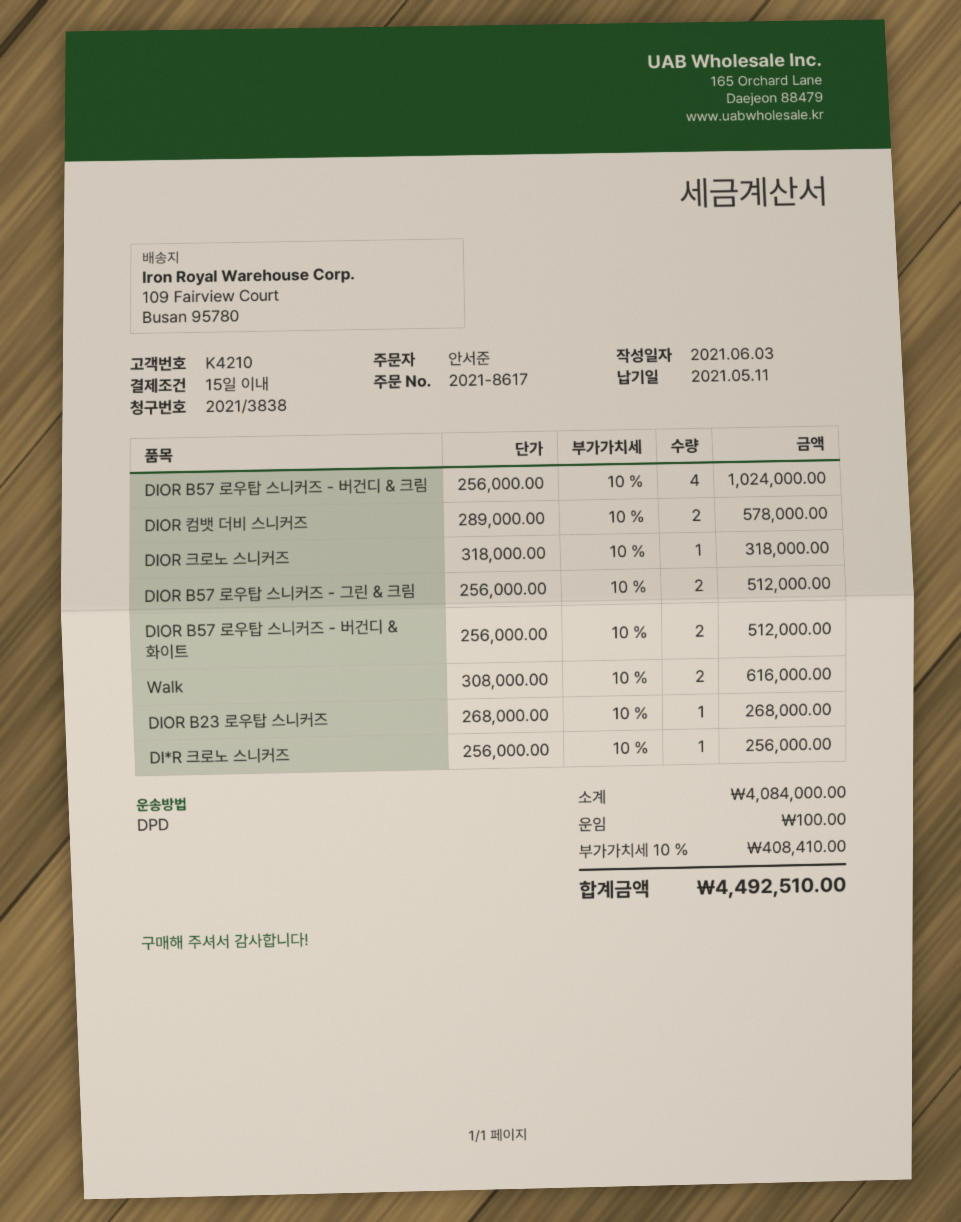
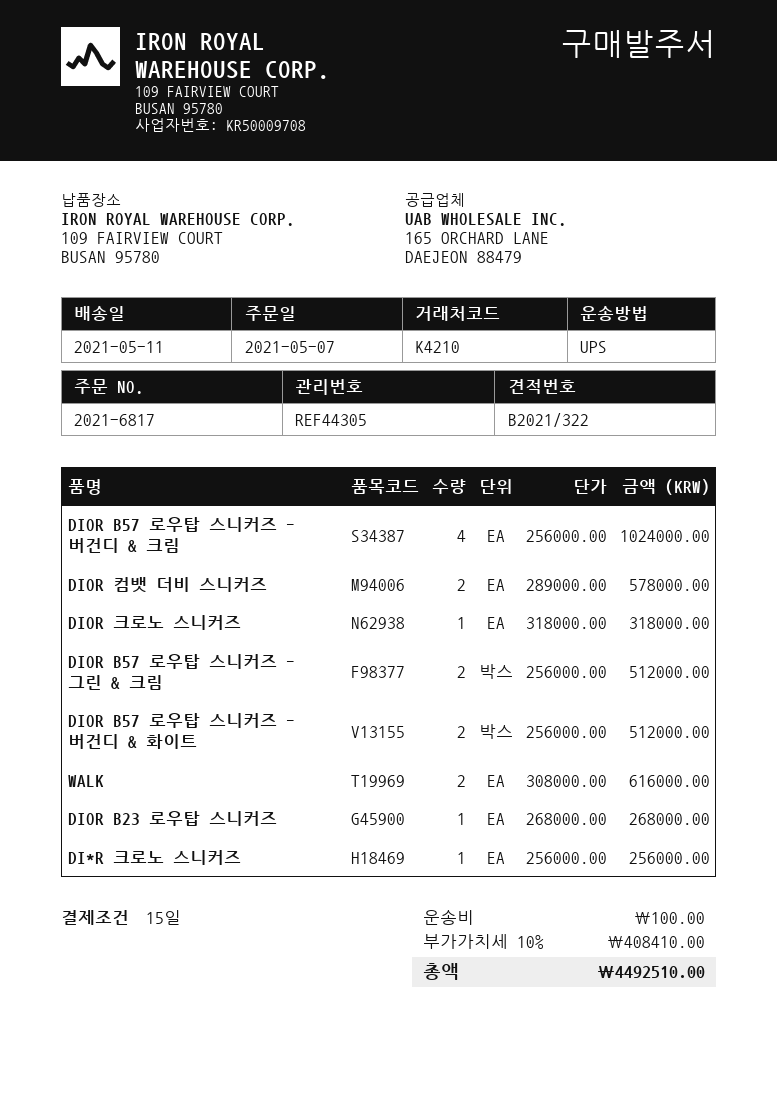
order number: 2021-8617 -> 2021-6817
shipping method: DPD -> UPS

